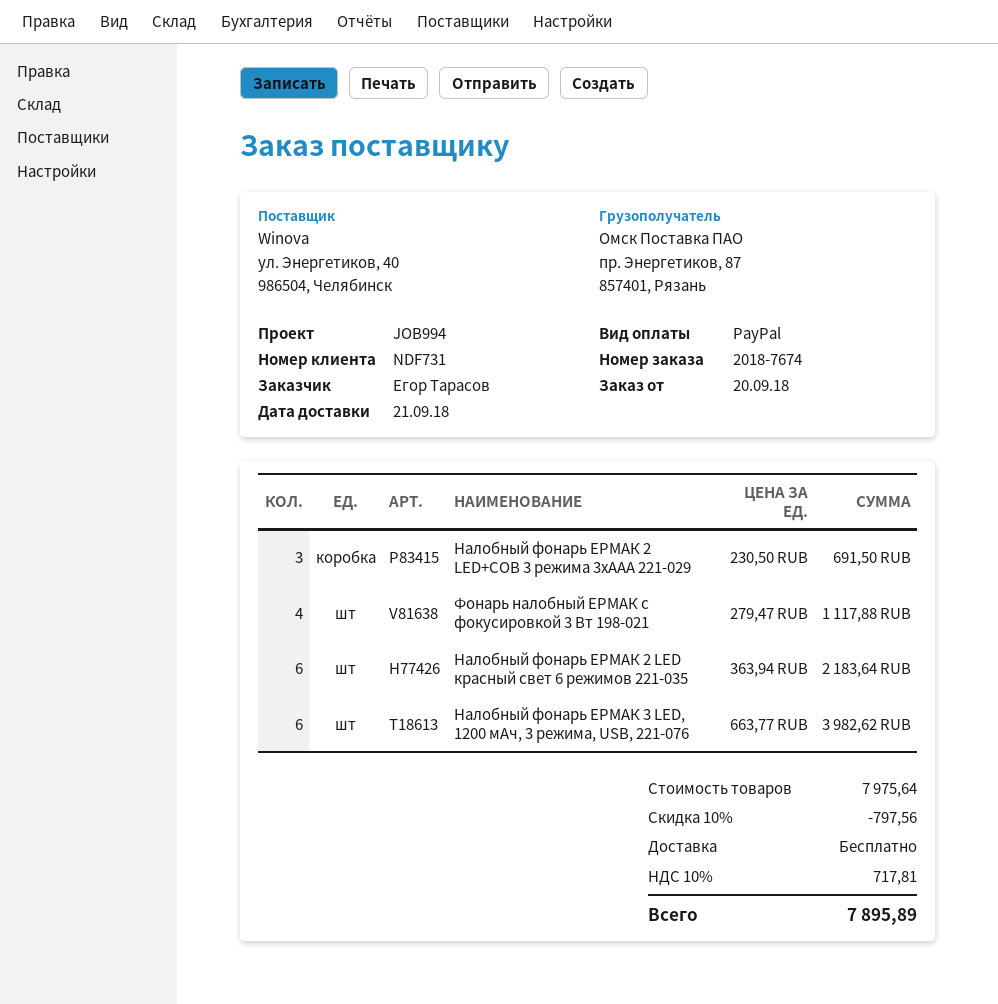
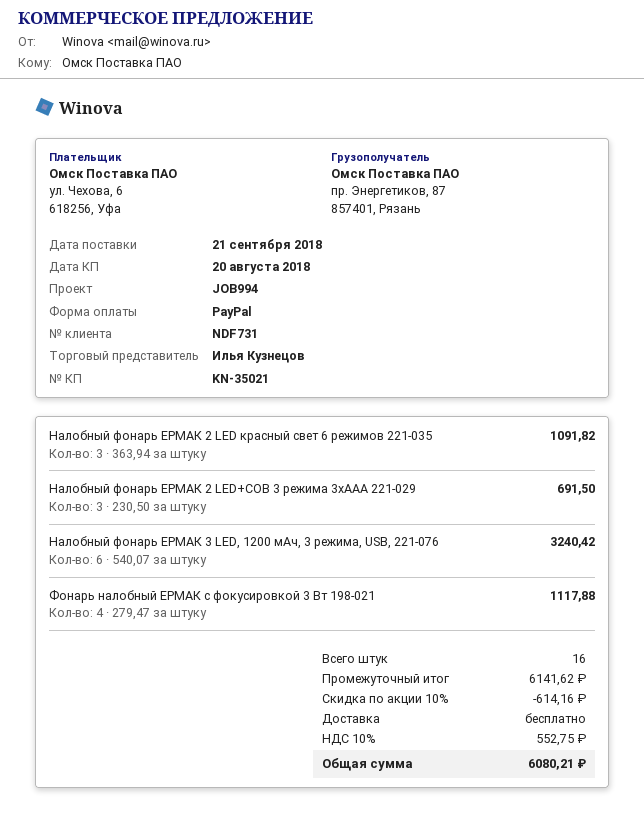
Налобный фонарь ЕРМАК 2 LED красный свет 6 режимов 221-035: 6 x 363.94 = 2183.64 -> 3 x 363.94 = 1091.82
Налобный фонарь ЕРМАК 3 LED, 1200 мАч, 3 режима, USB, 221-076: 6 x 663.77 = 3982.62 -> 6 x 540.07 = 3240.42
subtotal: 7975.64 -> 6141.62
discount: 10% = 797.56 -> 10% = 614.16
tax: 10% = 717.81 -> 10% = 552.75
total: 7895.89 -> 6080.21

